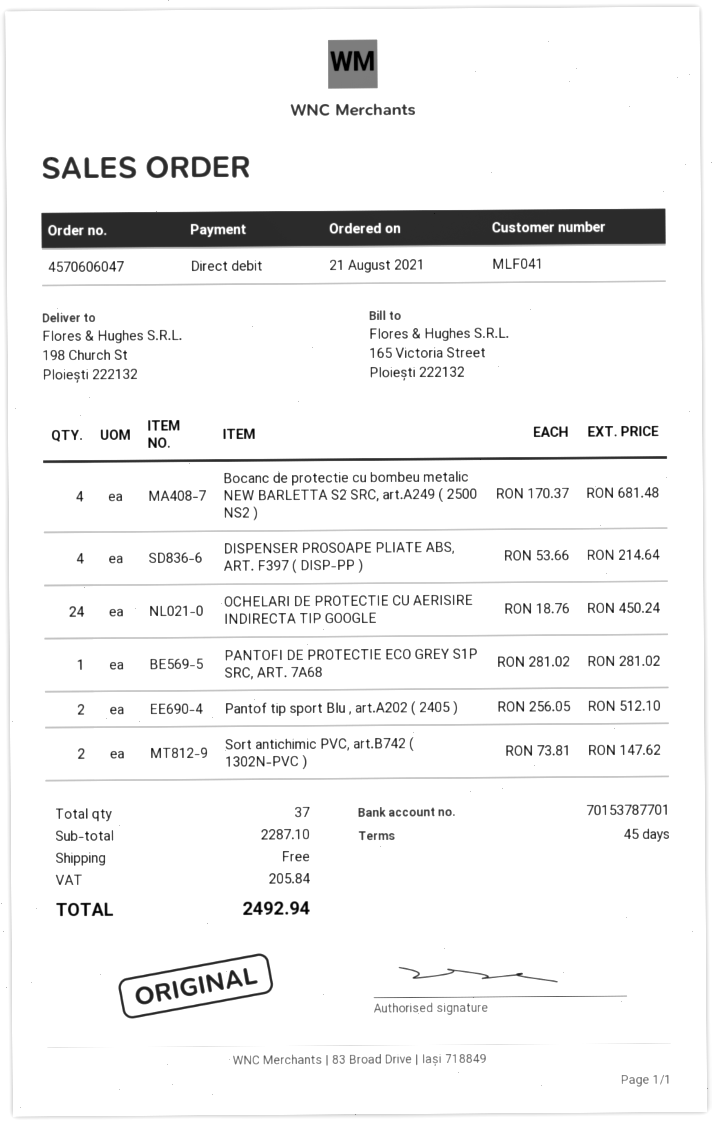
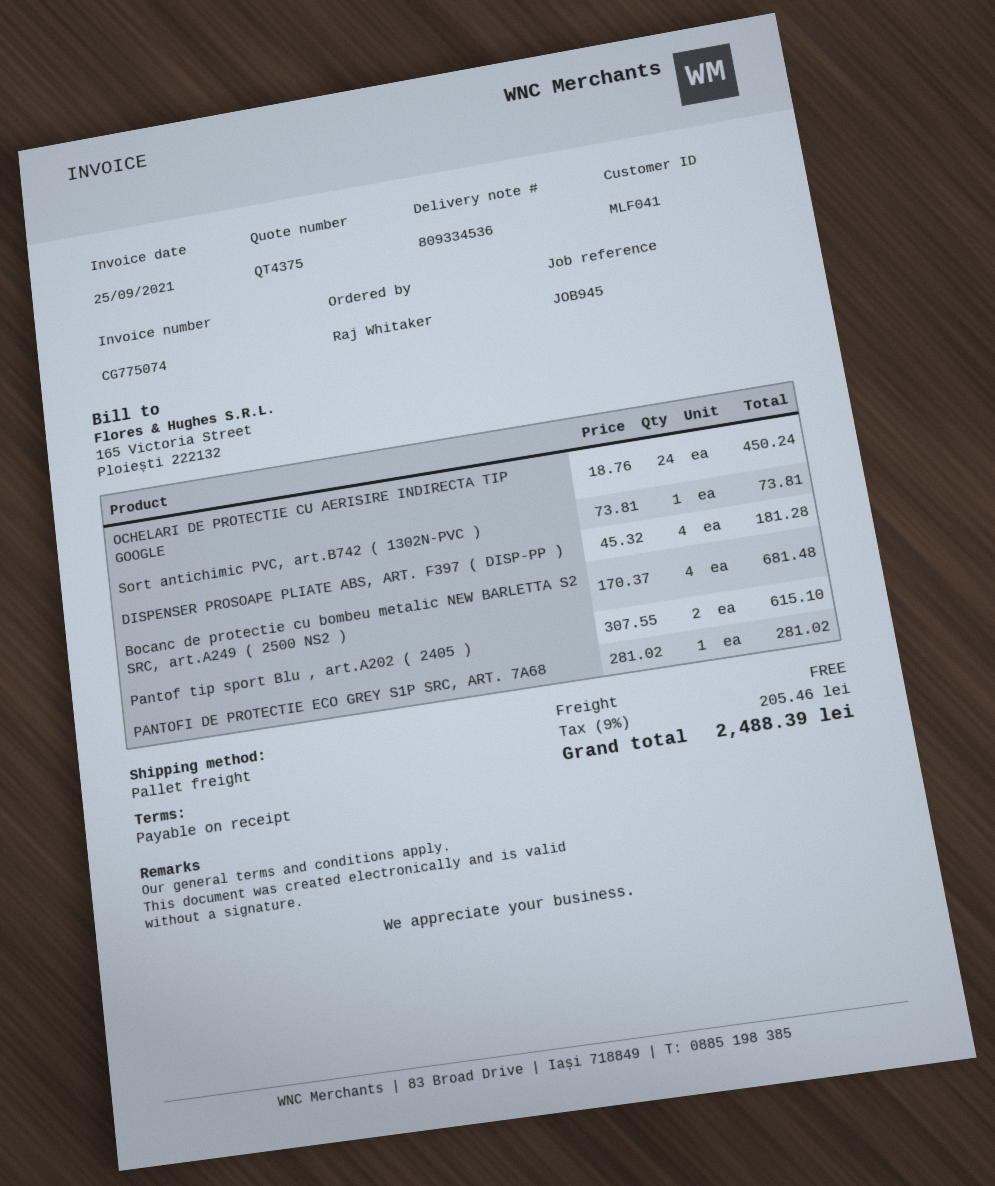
payment terms: 45 days -> on receipt
DISPENSER PROSOAPE PLIATE ABS, ART. F397 ( DISP-PP ): 4 x 53.66 = 214.64 -> 4 x 45.32 = 181.28
Pantof tip sport Blu , art.A202 ( 2405 ): 2 x 256.05 = 512.10 -> 2 x 307.55 = 615.10
Sort antichimic PVC, art.B742 ( 1302N-PVC ): 2 x 73.81 = 147.62 -> 1 x 73.81 = 73.81
tax: 205.84 -> 205.46
total: 2492.94 -> 2488.39

